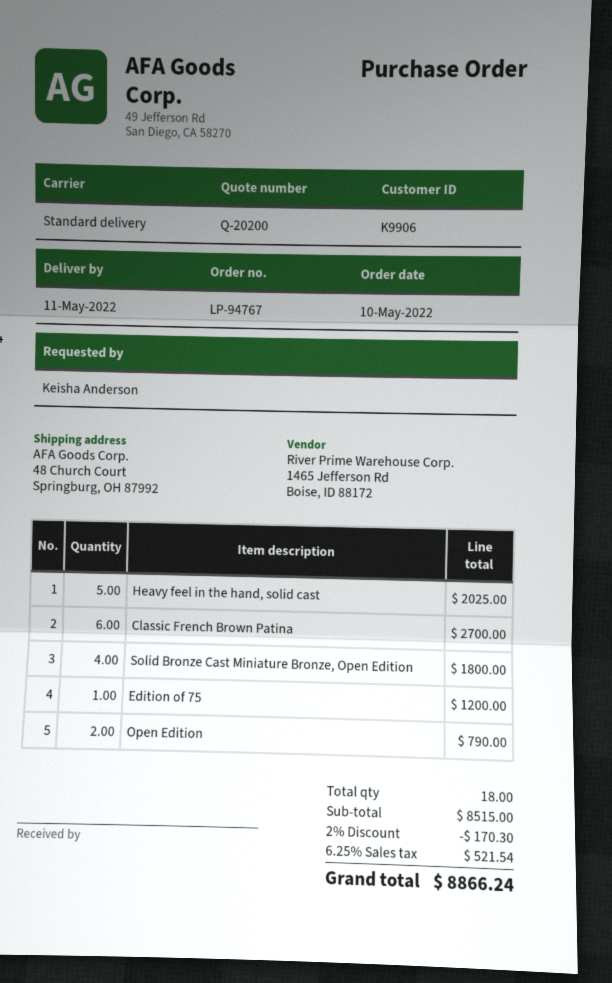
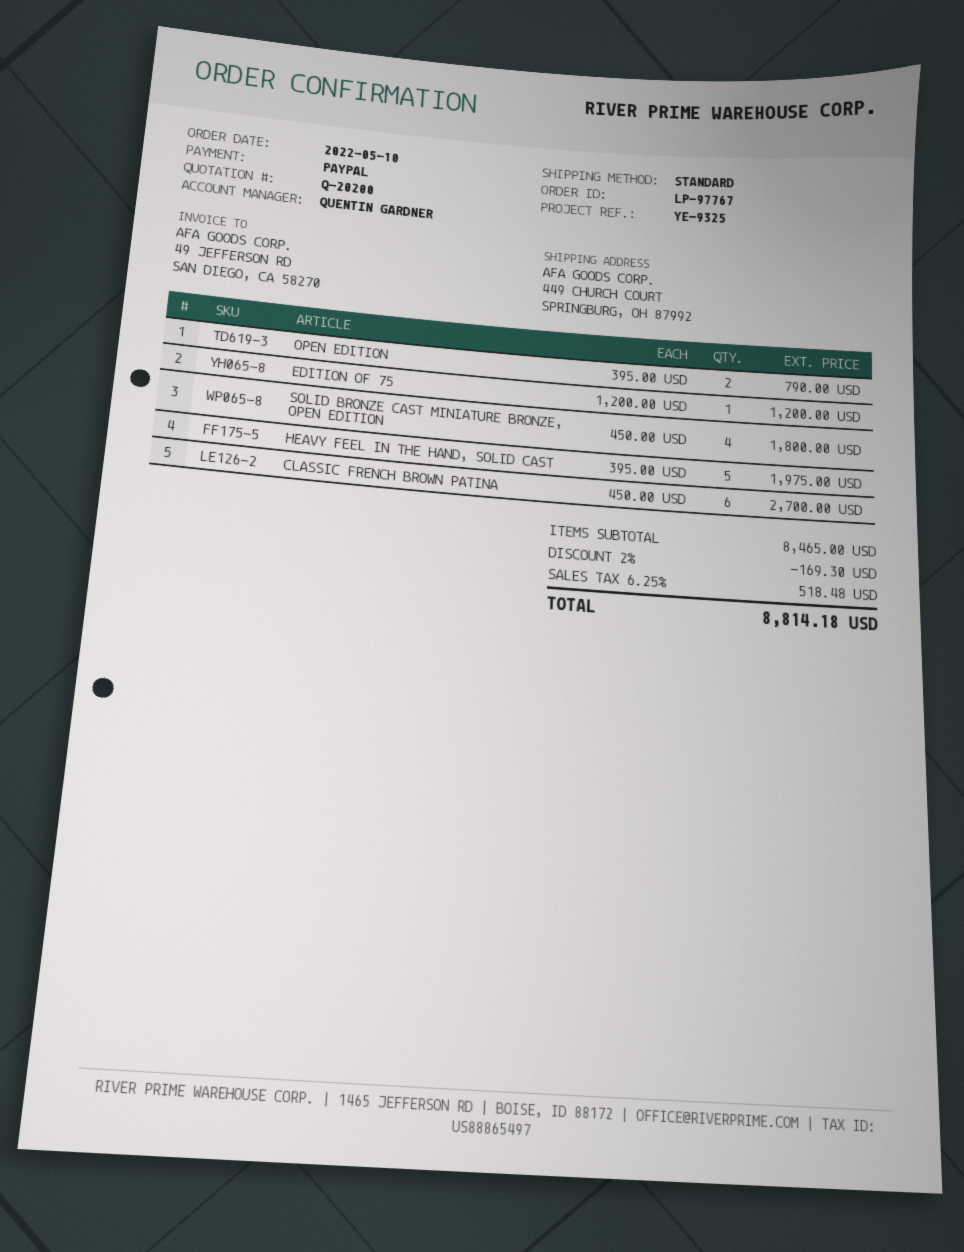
order number: LP-94767 -> LP-97767
ship to: 48 Church Court, Springburg, OH 87992 -> 449 CHURCH COURT, SPRINGBURG, OH 87992
Heavy feel in the hand, solid cast: 5 for 2025.00 -> 5 for 1975.00
subtotal: 8515.00 -> 8465.00
discount: 2% = 170.30 -> 2% = 169.30
tax: 6.25% = 521.54 -> 6.25% = 518.48
total: 8866.24 -> 8814.18

